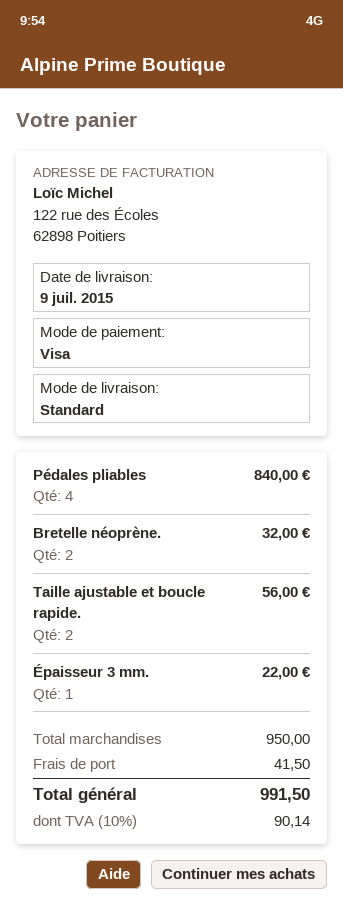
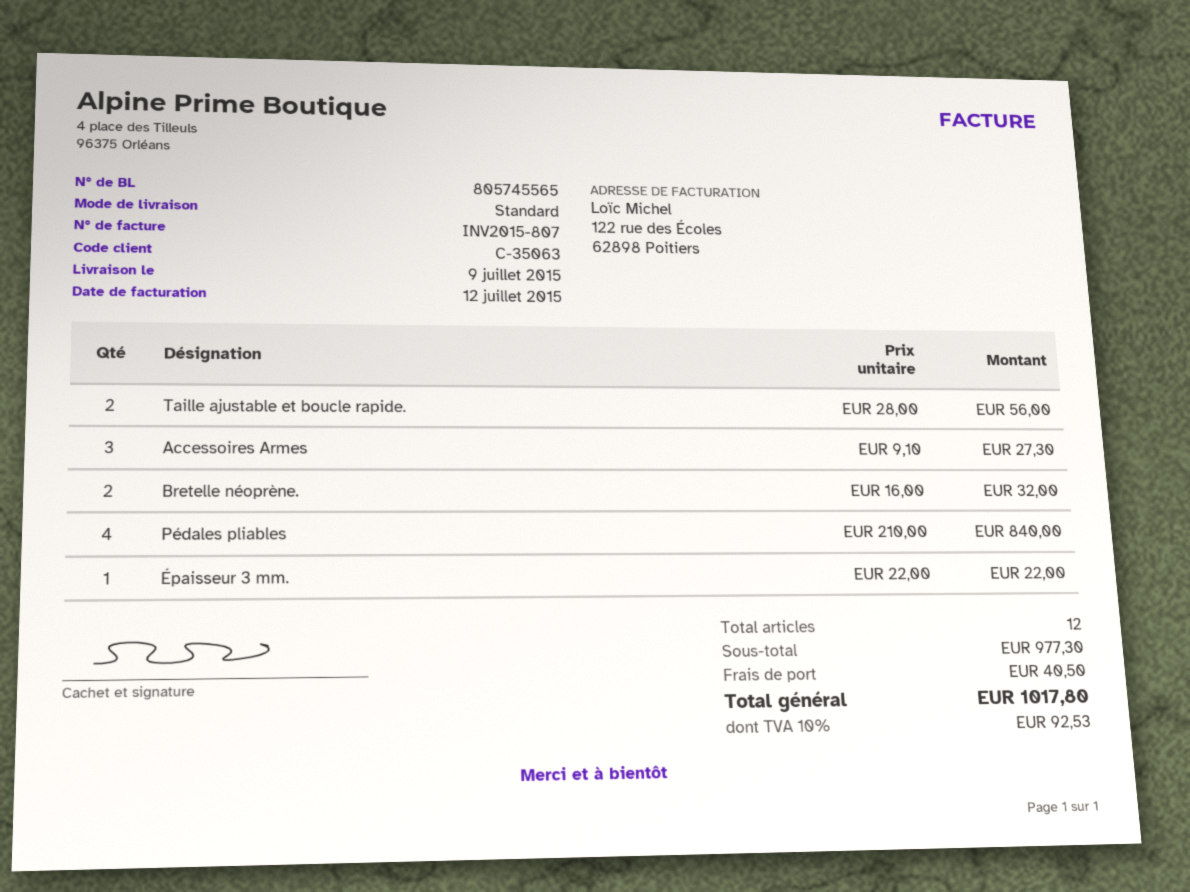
Accessoires Armes: none -> 3 for 27.30
subtotal: 950.00 -> 977.30
shipping: 41.50 -> 40.50
tax: 10% = 90.14 -> 10% = 92.53
total: 991.50 -> 1017.80

